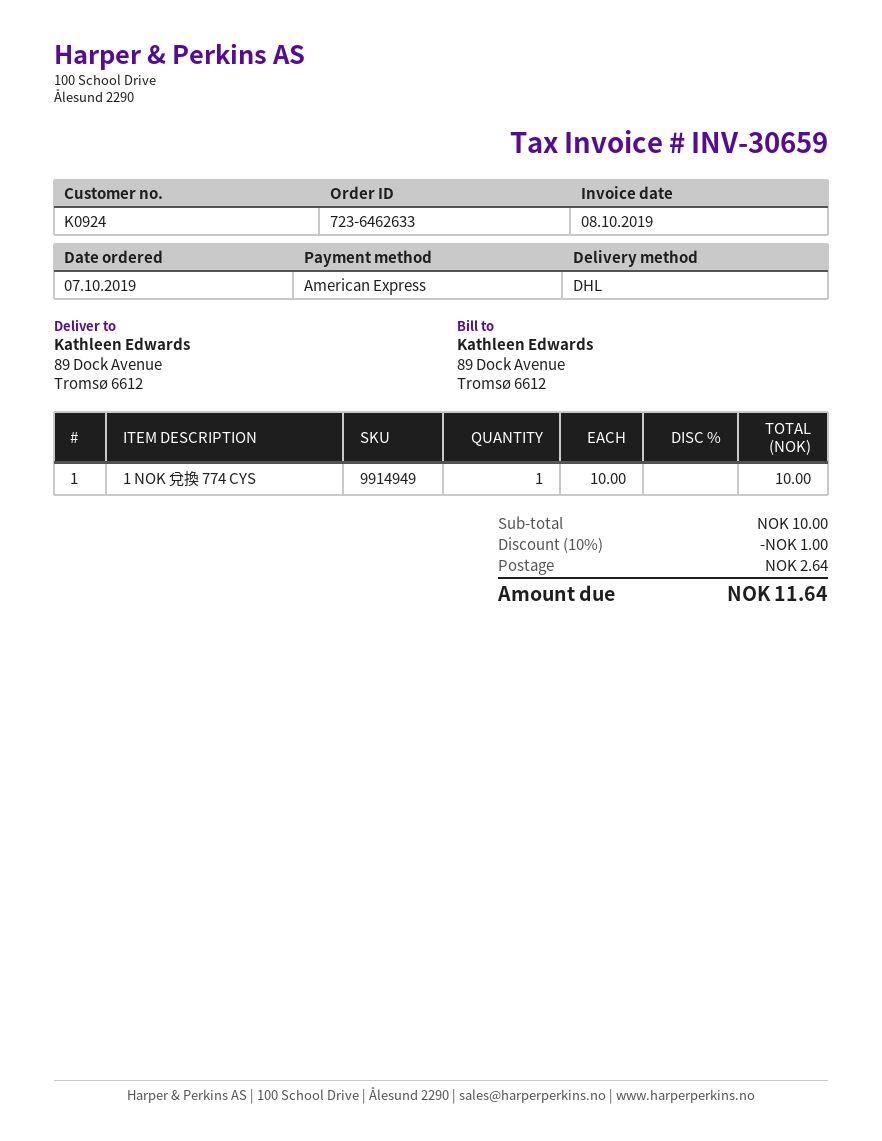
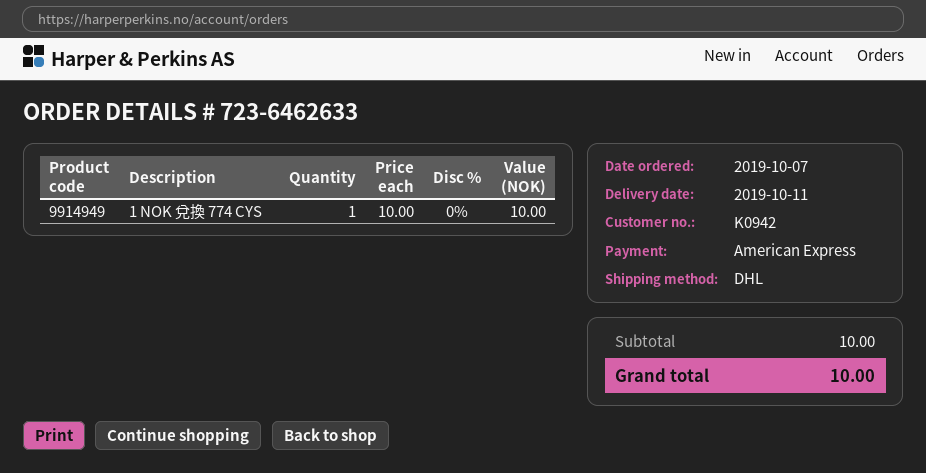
customer number: K0924 -> K0942
discount: 10% = 1.00 -> none
shipping: 2.64 -> none
total: 11.64 -> 10.00

